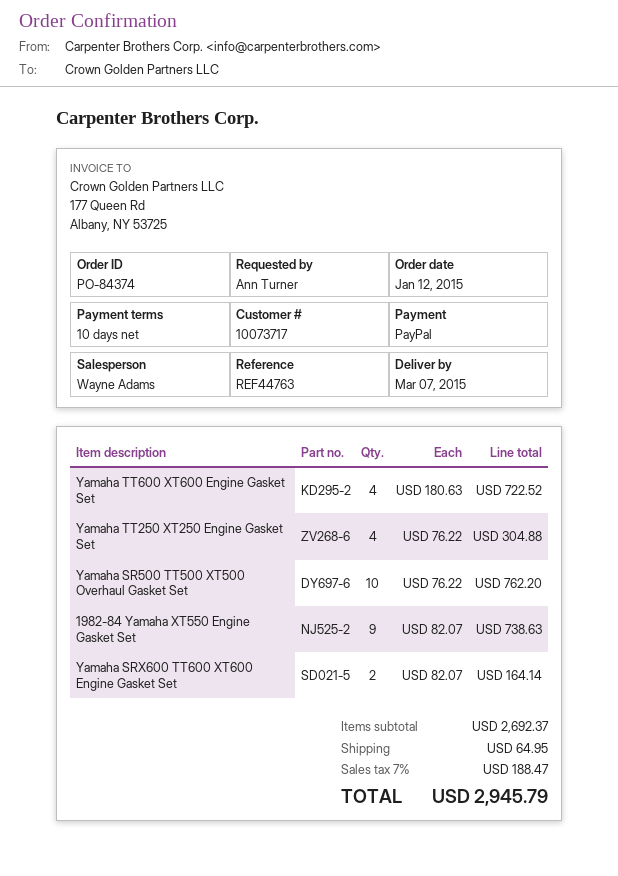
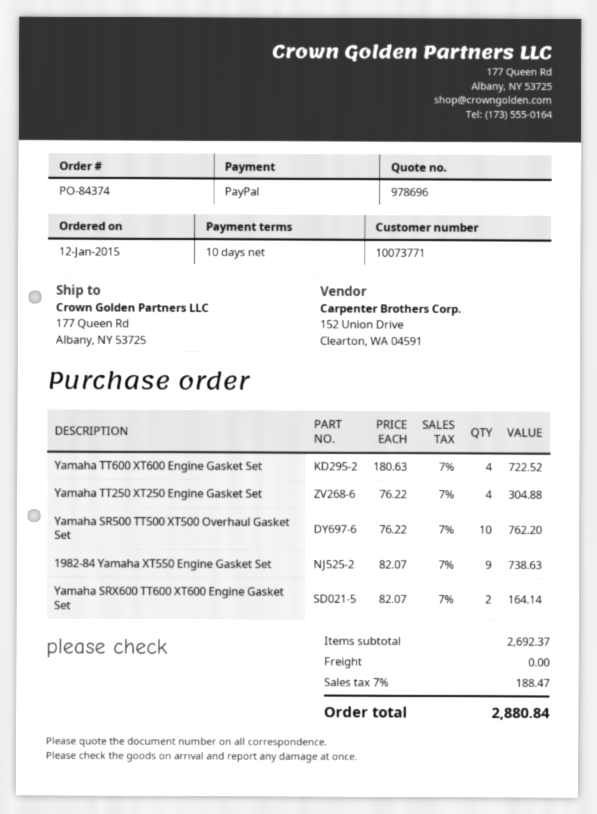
customer number: 10073717 -> 10073771
shipping: 64.95 -> 0.00
total: 2945.79 -> 2880.84

